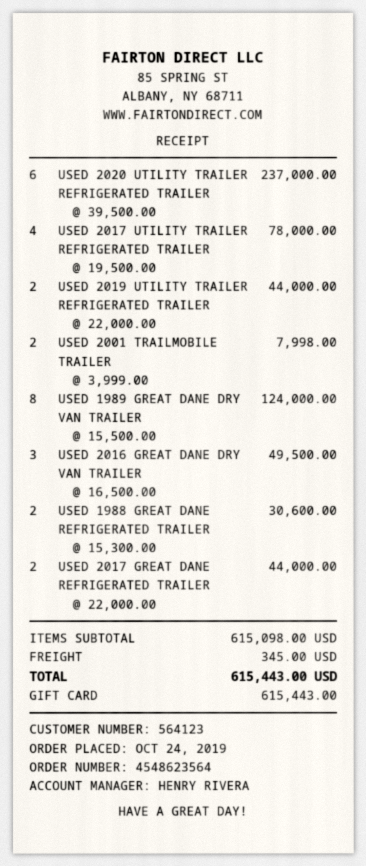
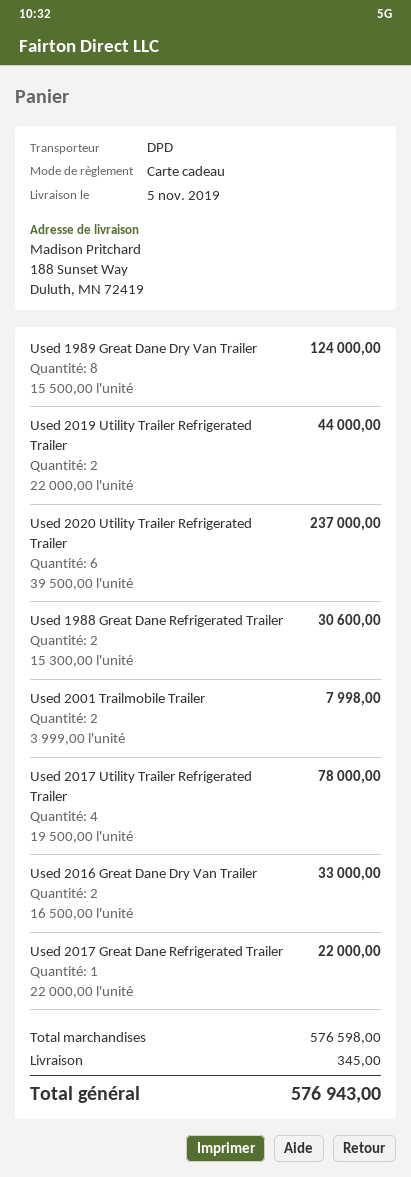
USED 2016 GREAT DANE DRY VAN TRAILER: 3 x 16500.00 = 49500.00 -> 2 x 16500.00 = 33000.00
USED 2017 GREAT DANE REFRIGERATED TRAILER: 2 x 22000.00 = 44000.00 -> 1 x 22000.00 = 22000.00
subtotal: 615098.00 -> 576598.00
total: 615443.00 -> 576943.00

